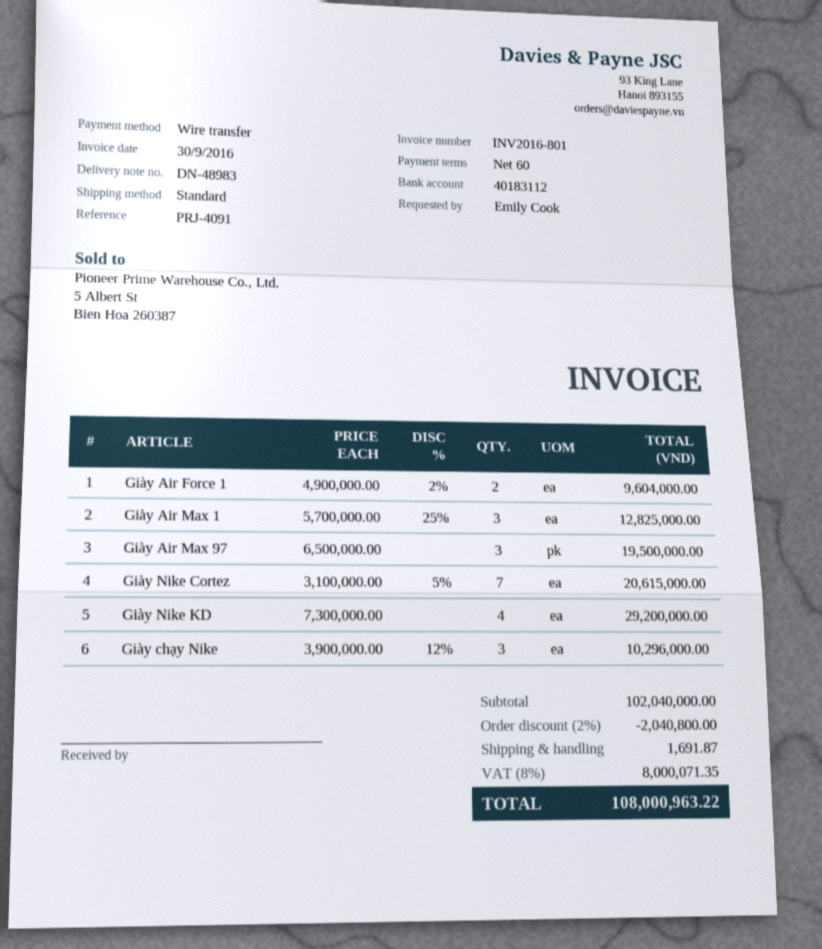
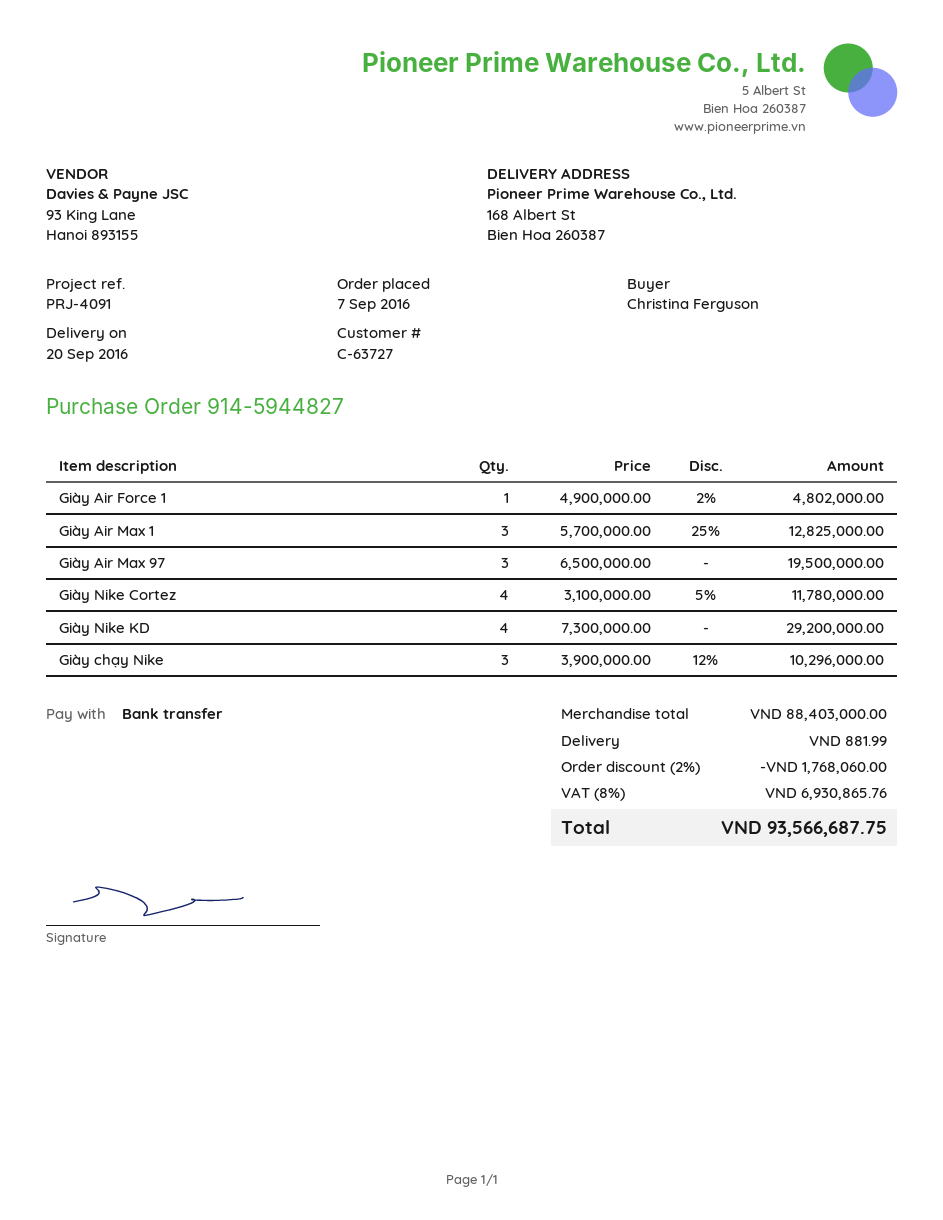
ordered by: Emily Cook -> Christina Ferguson
Giày Air Force 1: 2 x 4900000.00 - 2% = 9604000.00 -> 1 x 4900000.00 - 2% = 4802000.00
Giày Nike Cortez: 7 x 3100000.00 - 5% = 20615000.00 -> 4 x 3100000.00 - 5% = 11780000.00
subtotal: 102040000.00 -> 88403000.00
discount: 2% = 2040800.00 -> 2% = 1768060.00
shipping: 1691.87 -> 881.99
tax: 8% = 8000071.35 -> 8% = 6930865.76
total: 108000963.22 -> 93566687.75

